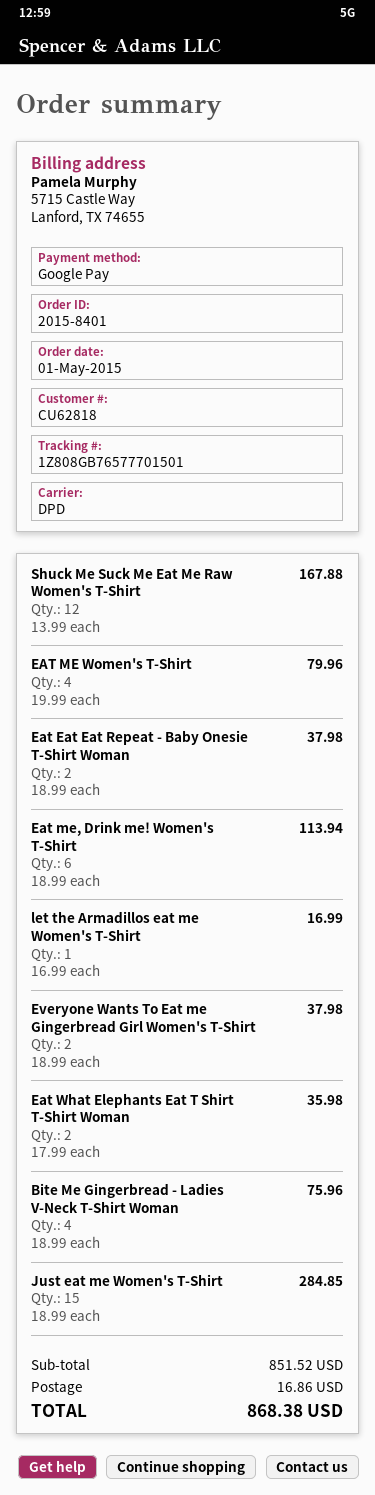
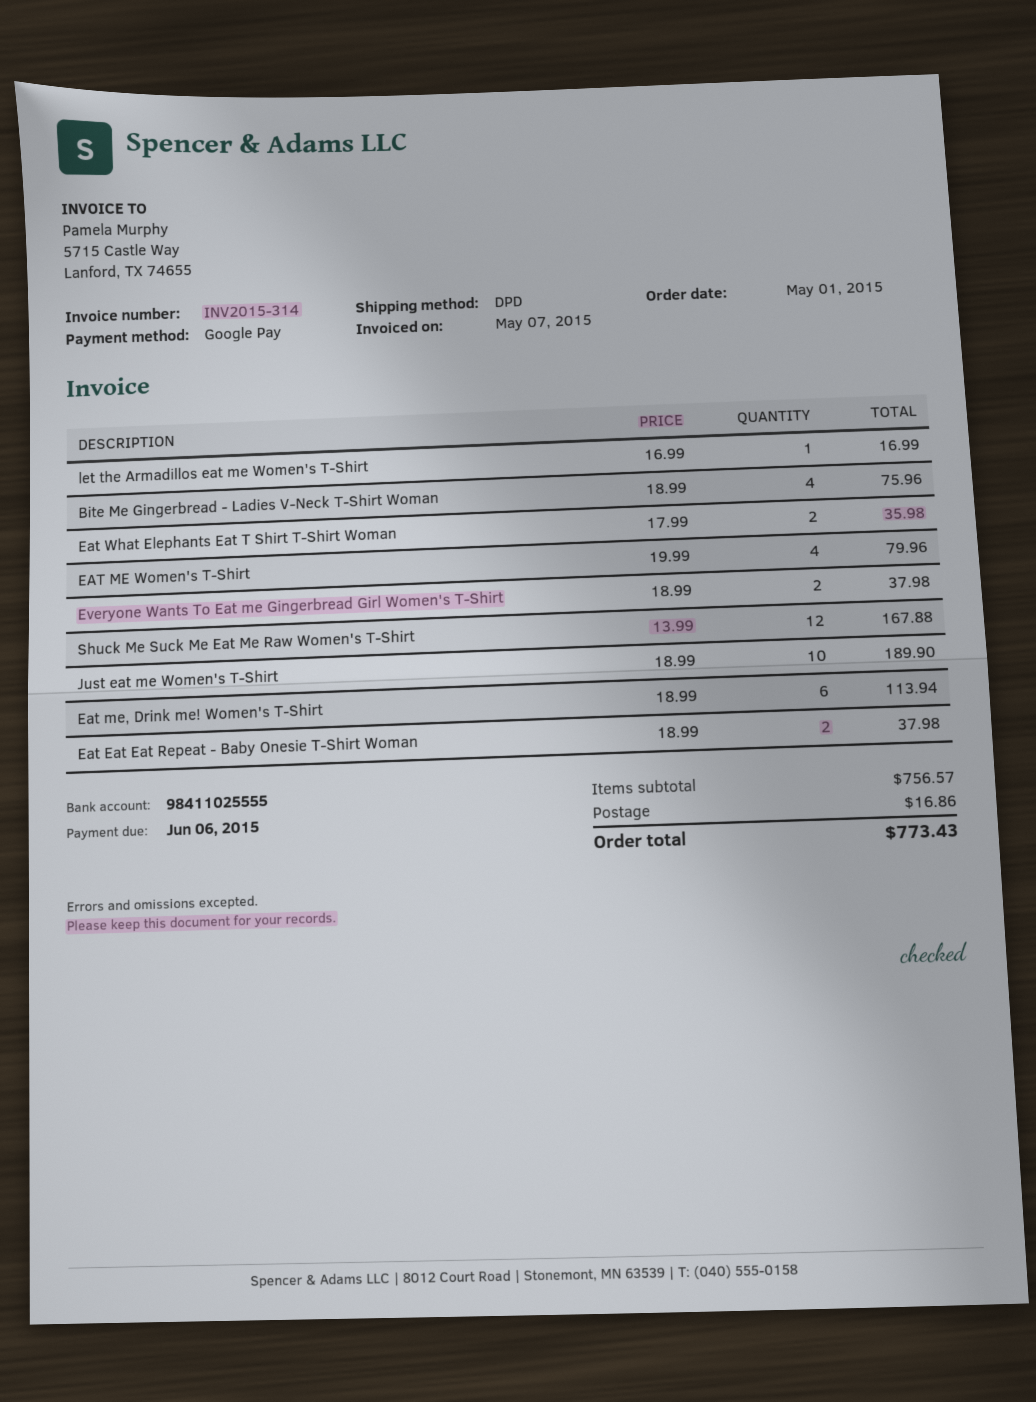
Just eat me Women's T-Shirt: 15 x 18.99 = 284.85 -> 10 x 18.99 = 189.90
subtotal: 851.52 -> 756.57
total: 868.38 -> 773.43

